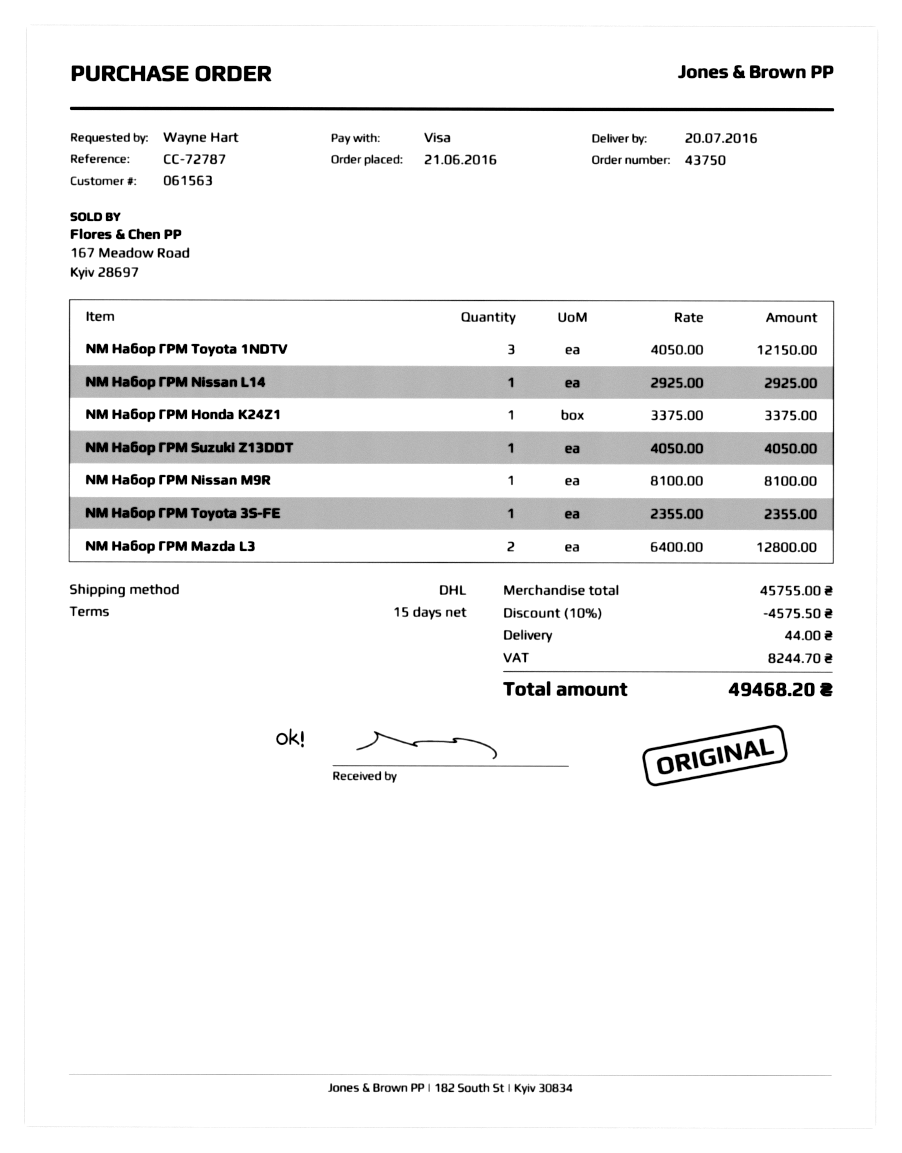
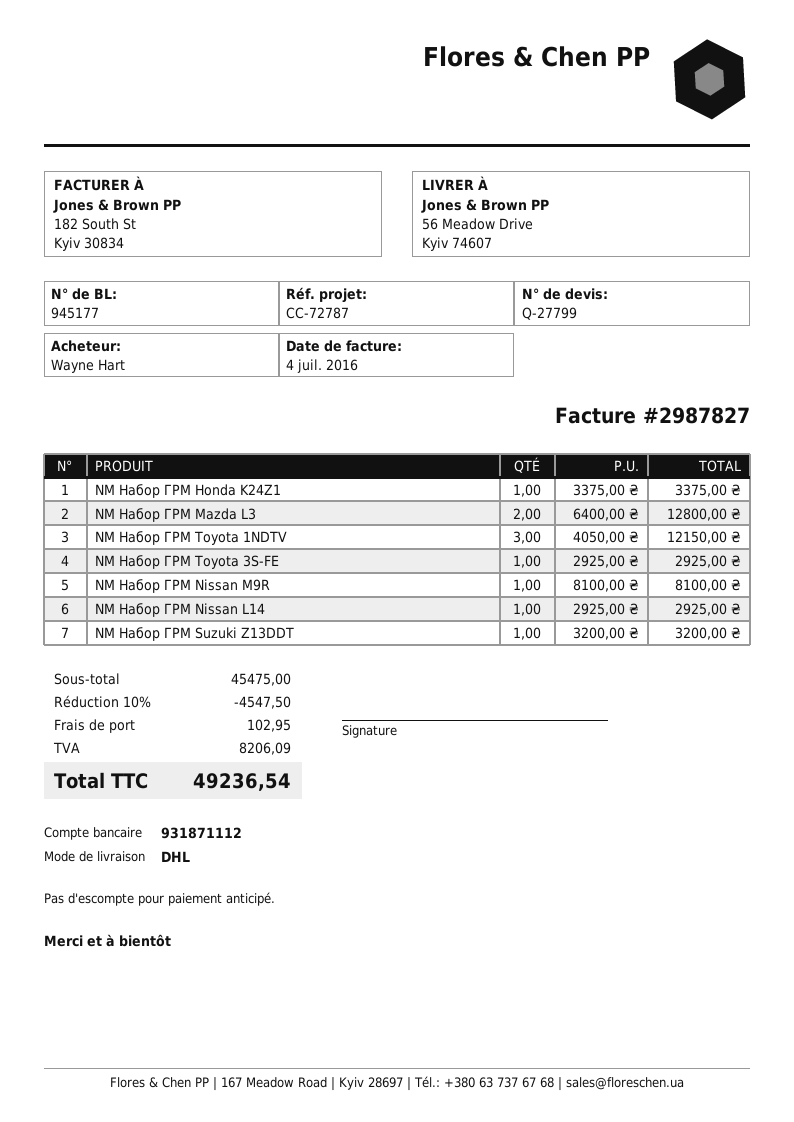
NM Набор ГРМ Suzuki Z13DDT: 1 x 4050.00 = 4050.00 -> 1 x 3200.00 = 3200.00
NM Набор ГРМ Toyota 3S-FE: 1 x 2355.00 = 2355.00 -> 1 x 2925.00 = 2925.00
subtotal: 45755.00 -> 45475.00
discount: 10% = 4575.50 -> 10% = 4547.50
shipping: 44.00 -> 102.95
tax: 8244.70 -> 8206.09
total: 49468.20 -> 49236.54

